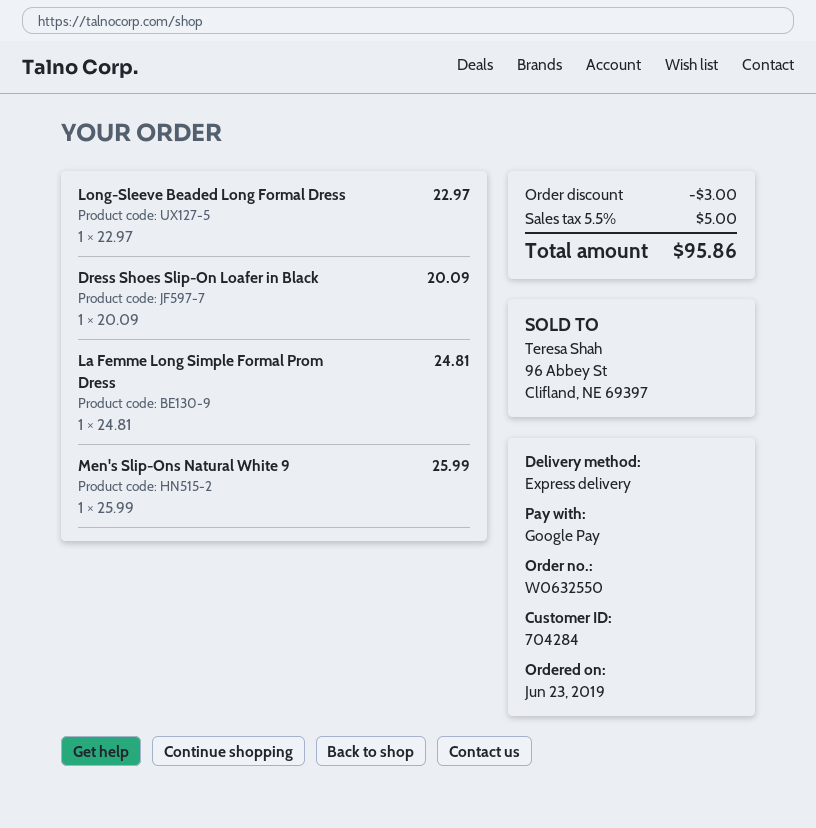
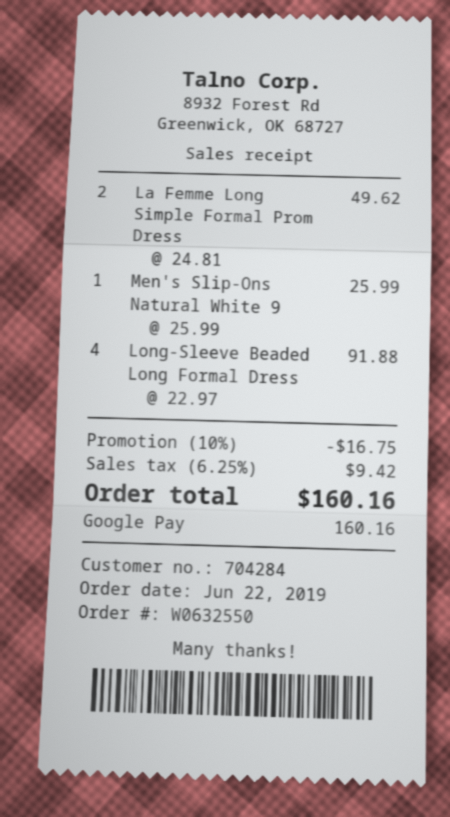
order date: 2019-06-23 -> 2019-06-22
Long-Sleeve Beaded Long Formal Dress: 1 x 22.97 = 22.97 -> 4 x 22.97 = 91.88
Dress Shoes Slip-On Loafer in Black: 1 x 20.09 = 20.09 -> none
La Femme Long Simple Formal Prom Dress: 1 x 24.81 = 24.81 -> 2 x 24.81 = 49.62
discount: 3.00 -> 16.75
tax: 5.5% = 5.00 -> 6.25% = 9.42
total: 95.86 -> 160.16

